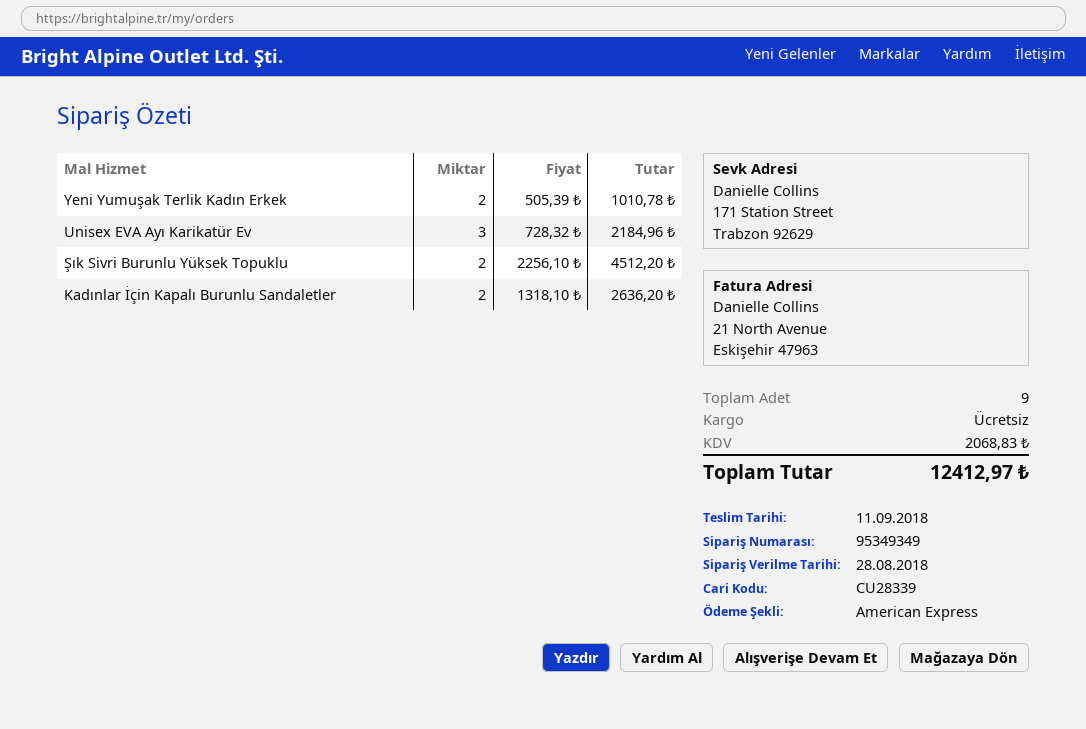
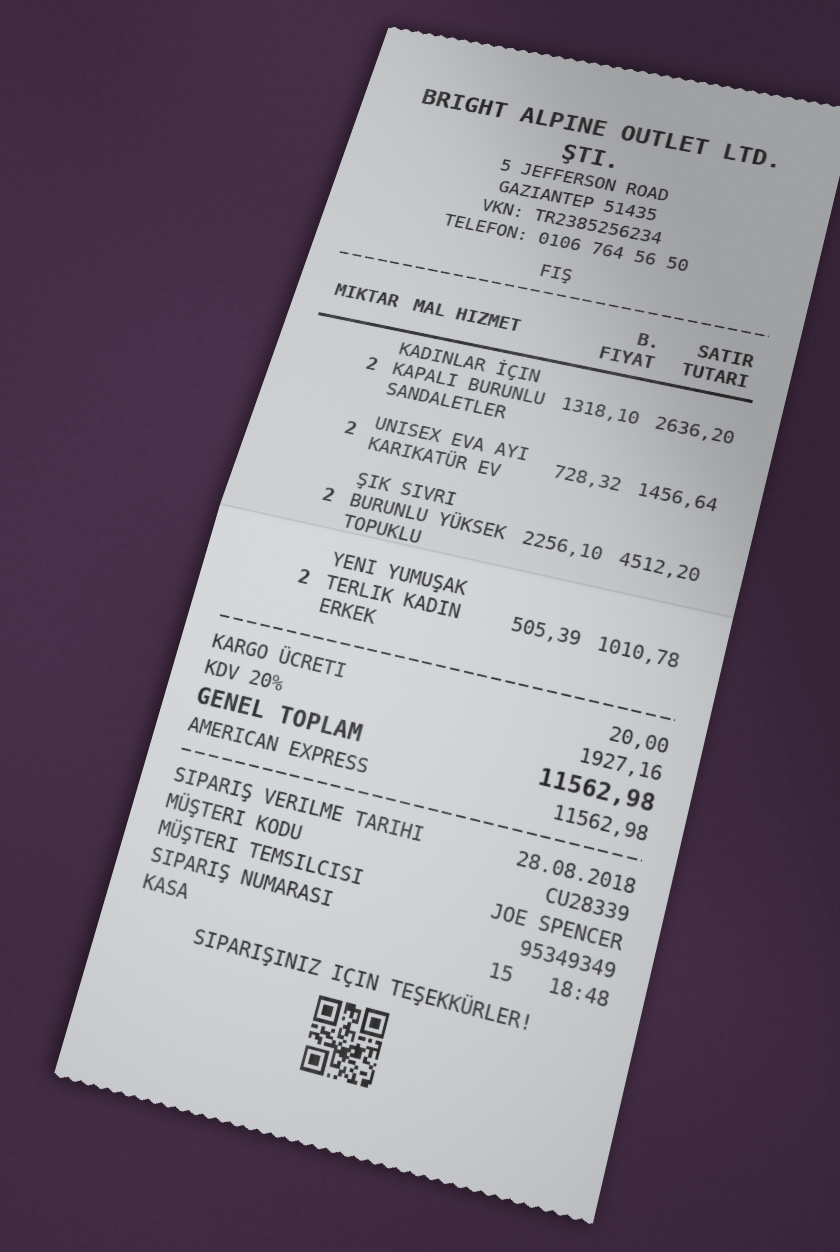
Unisex EVA Ayı Karikatür Ev: 3 x 728.32 = 2184.96 -> 2 x 728.32 = 1456.64
shipping: 0.00 -> 20.00
tax: 2068.83 -> 1927.16
total: 12412.97 -> 11562.98

